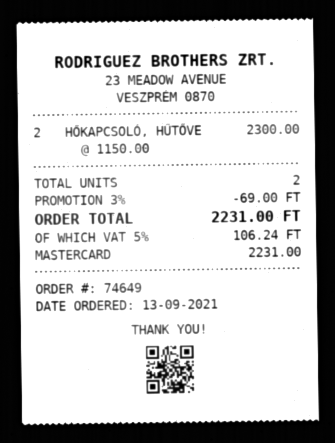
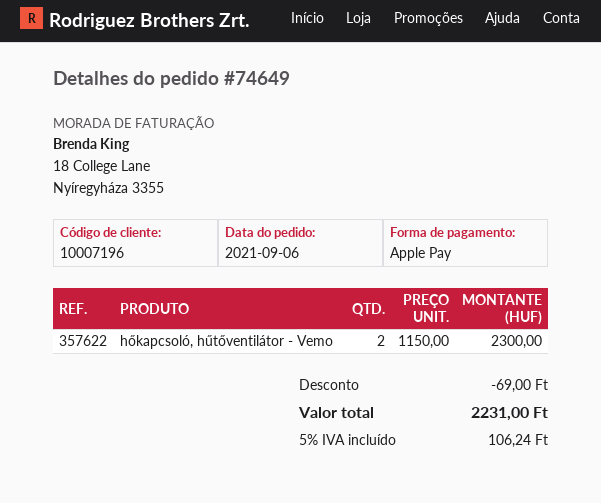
order date: 2021-09-13 -> 2021-09-06
payment method: Mastercard -> Apple Pay

